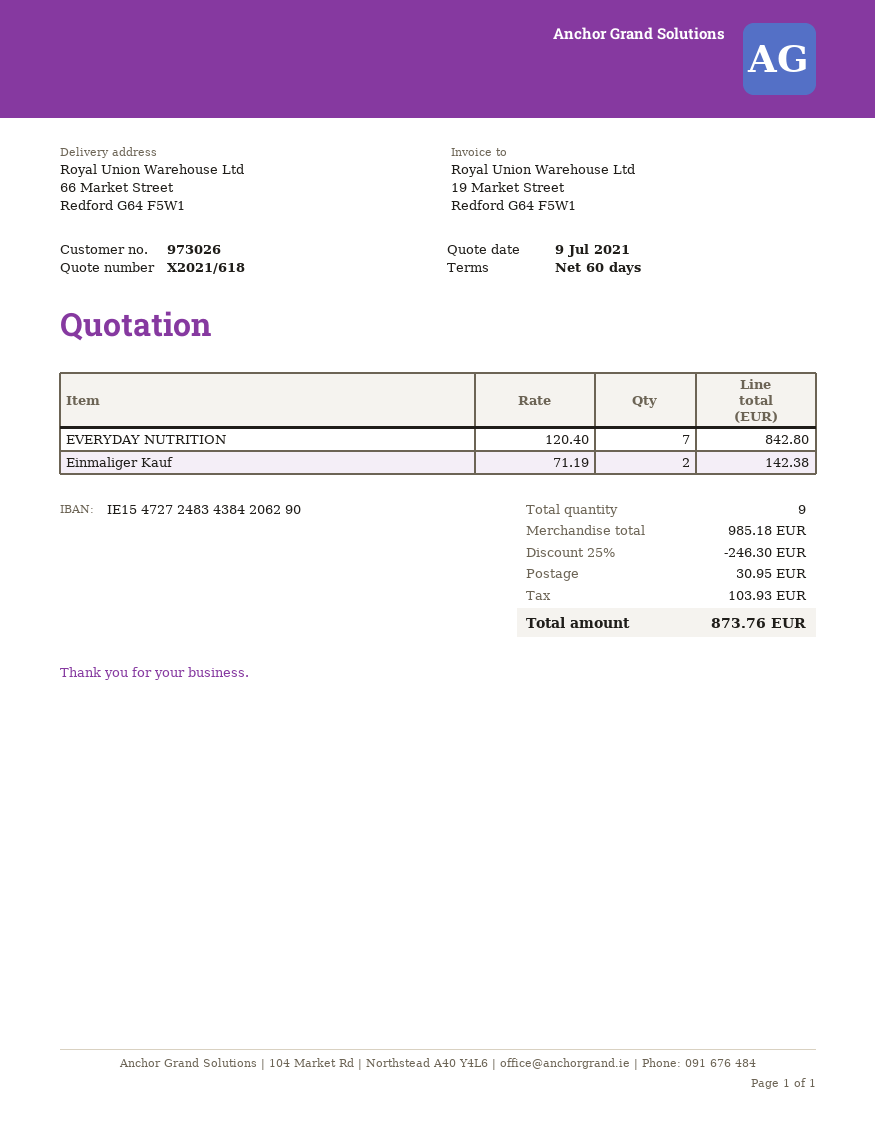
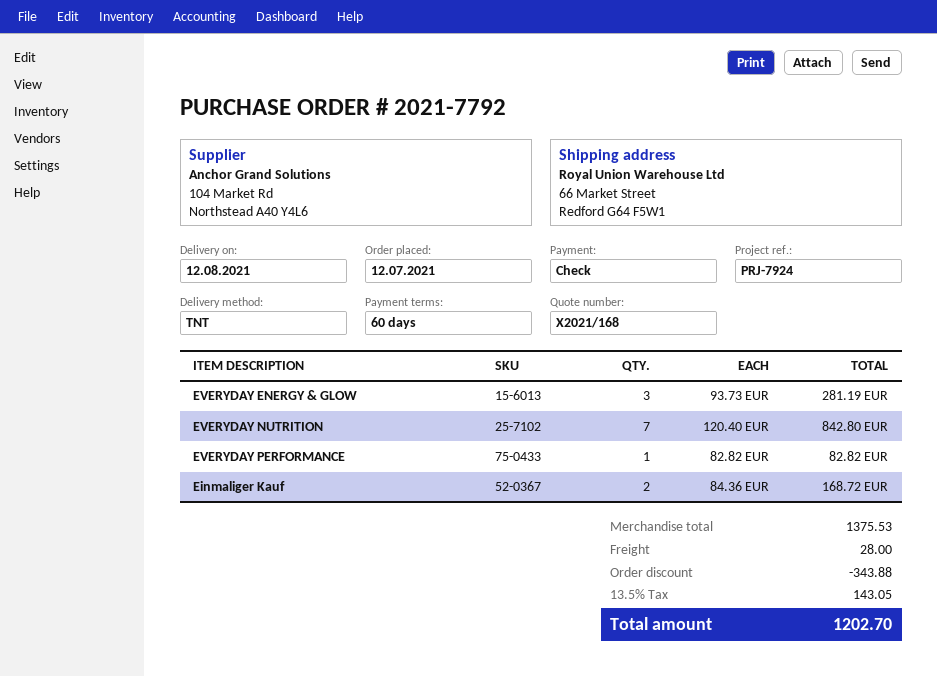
quote number: X2021/618 -> X2021/168
Einmaliger Kauf: 2 x 71.19 = 142.38 -> 2 x 84.36 = 168.72
EVERYDAY ENERGY & GLOW: none -> 3 x 93.73 = 281.19
EVERYDAY PERFORMANCE: none -> 1 x 82.82 = 82.82
subtotal: 985.18 -> 1375.53
discount: 246.30 -> 343.88
shipping: 30.95 -> 28.00
tax: 103.93 -> 143.05
total: 873.76 -> 1202.70

